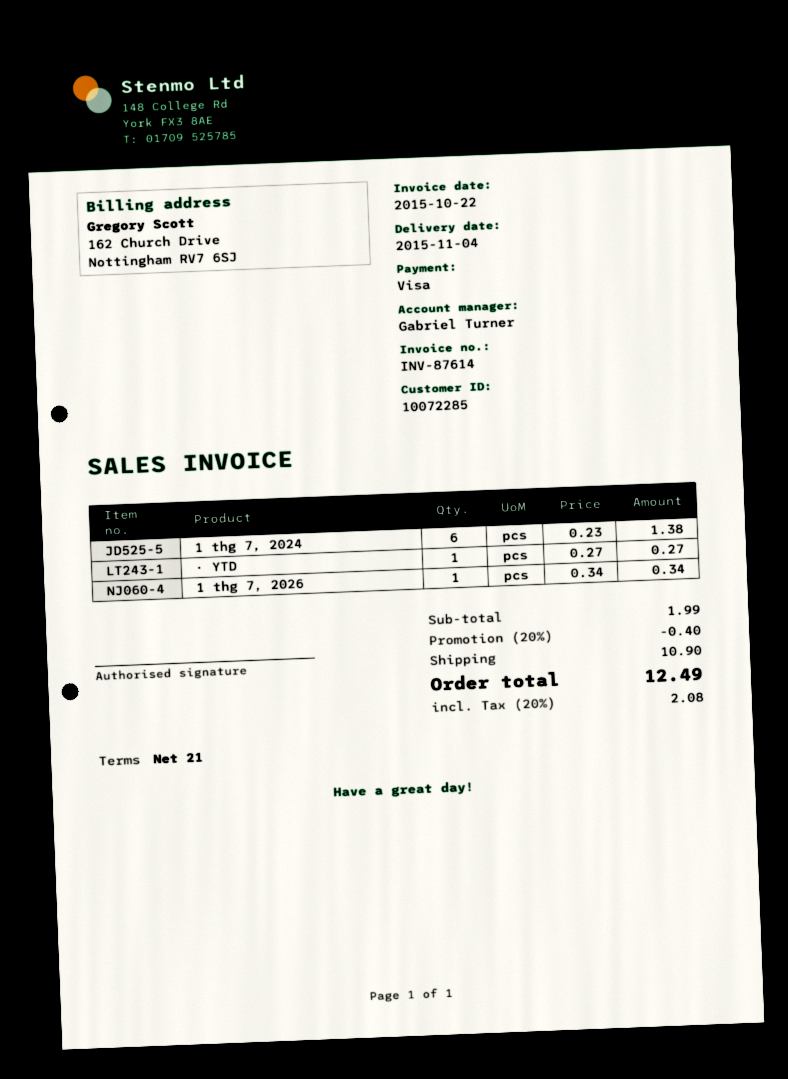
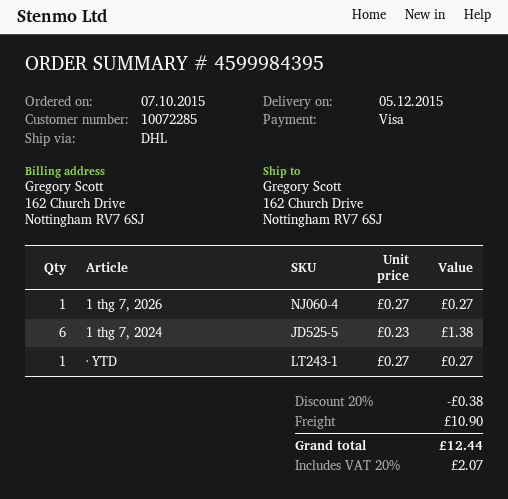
delivery date: 2015-11-04 -> 2015-12-05
1 thg 7, 2026: 1 x 0.34 = 0.34 -> 1 x 0.27 = 0.27
discount: 20% = 0.40 -> 20% = 0.38
tax: 20% = 2.08 -> 20% = 2.07
total: 12.49 -> 12.44

